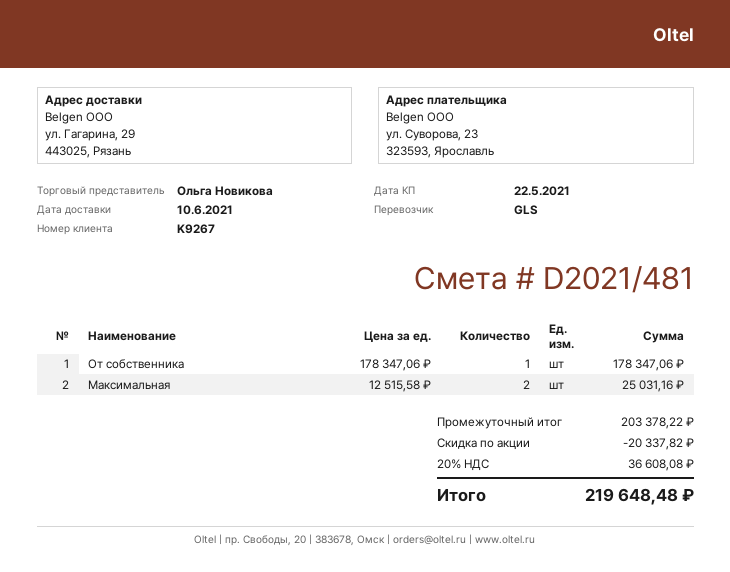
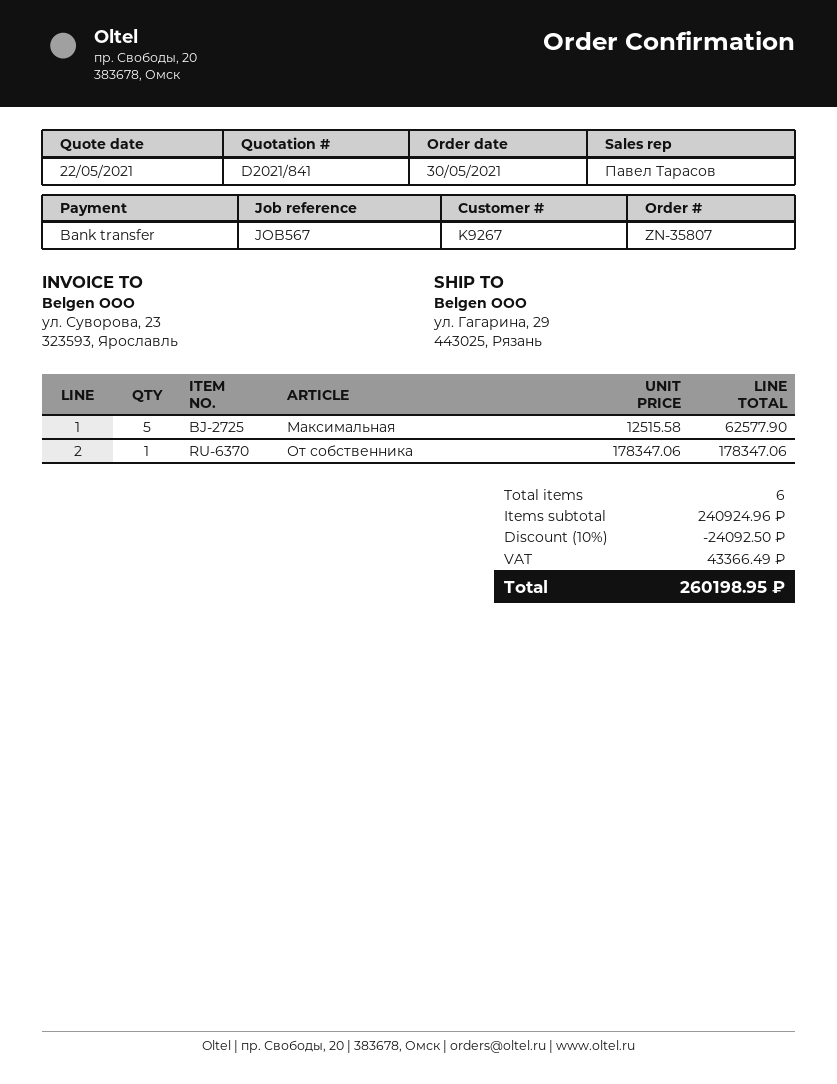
quote number: D2021/481 -> D2021/841
sales rep: Ольга Новикова -> Павел Тарасов
Максимальная: 2 x 12515.58 = 25031.16 -> 5 x 12515.58 = 62577.90
subtotal: 203378.22 -> 240924.96
discount: 20337.82 -> 24092.50
tax: 36608.08 -> 43366.49
total: 219648.48 -> 260198.95

